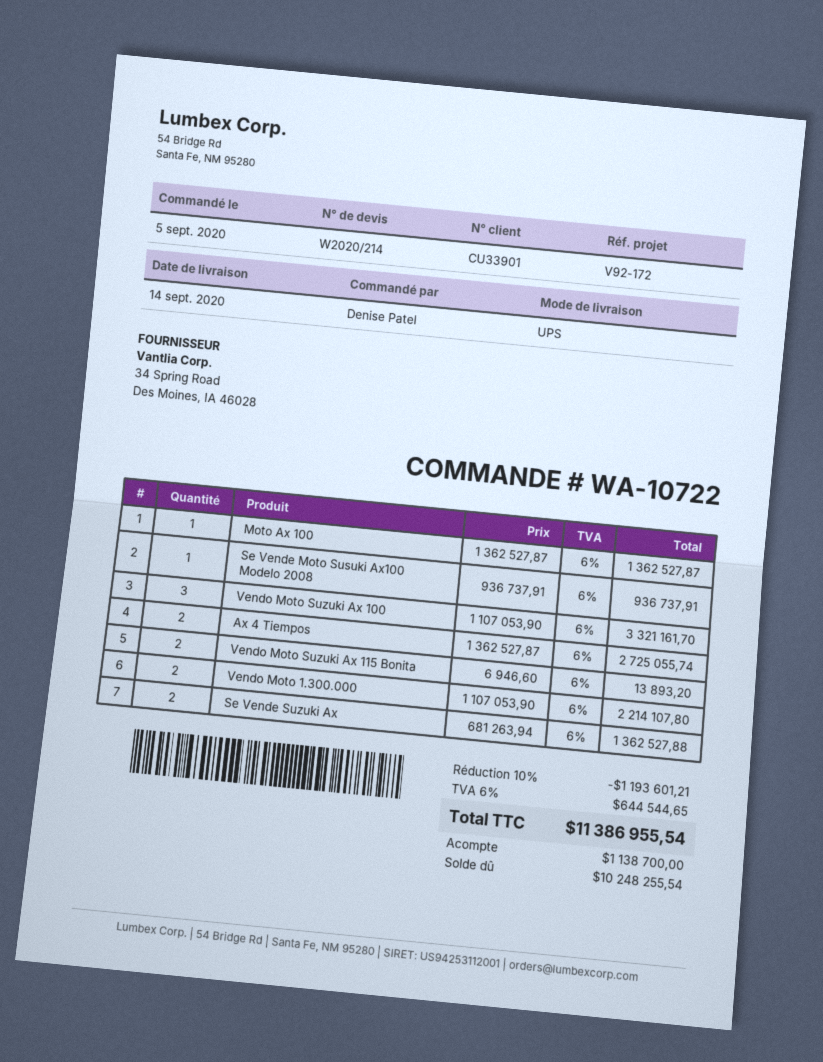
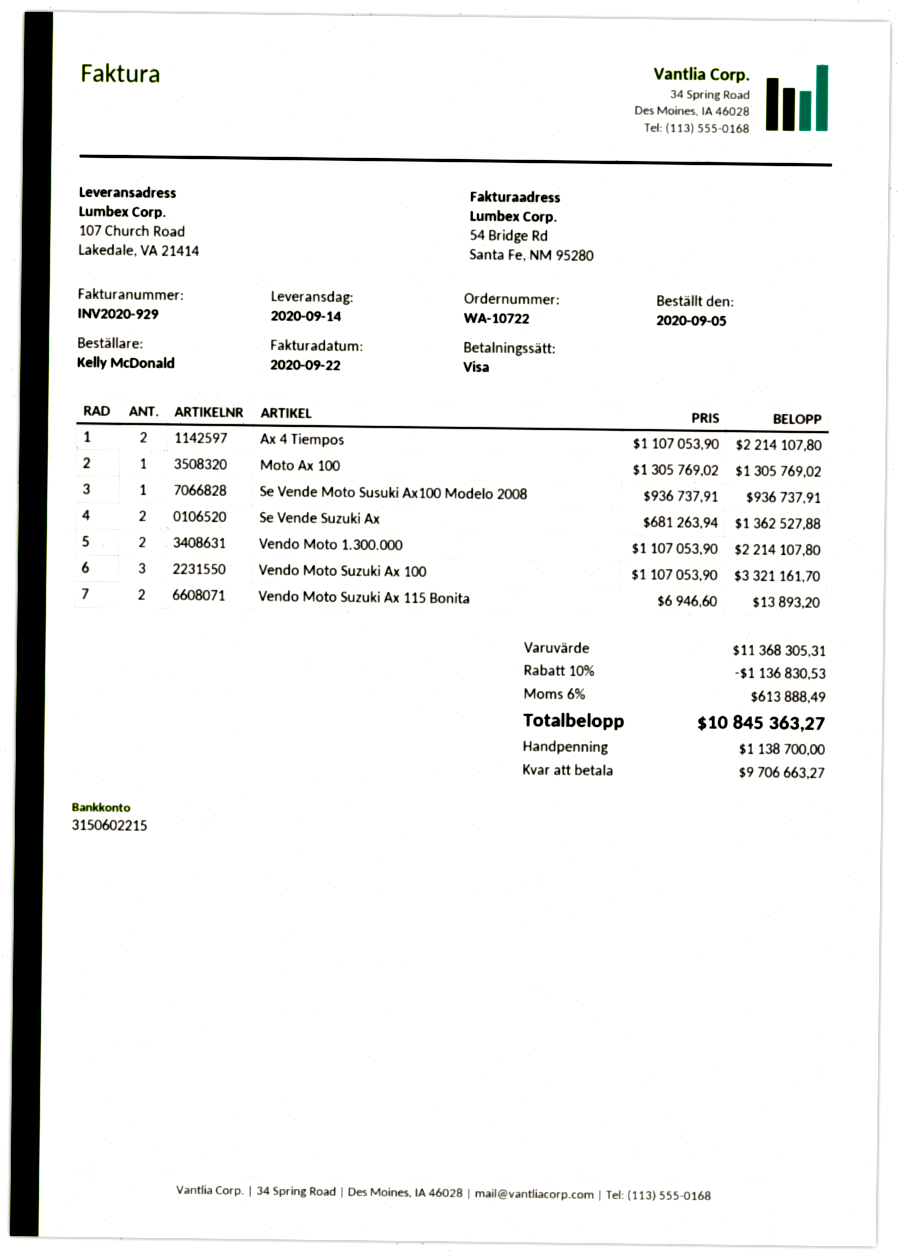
ordered by: Denise Patel -> Kelly McDonald
Moto Ax 100: 1 x 1362527.87 = 1362527.87 -> 1 x 1305769.02 = 1305769.02
Ax 4 Tiempos: 2 x 1362527.87 = 2725055.74 -> 2 x 1107053.90 = 2214107.80
discount: 10% = 1193601.21 -> 10% = 1136830.53
tax: 6% = 644544.65 -> 6% = 613888.49
total: 11386955.54 -> 10845363.27
balance: 10248255.54 -> 9706663.27

